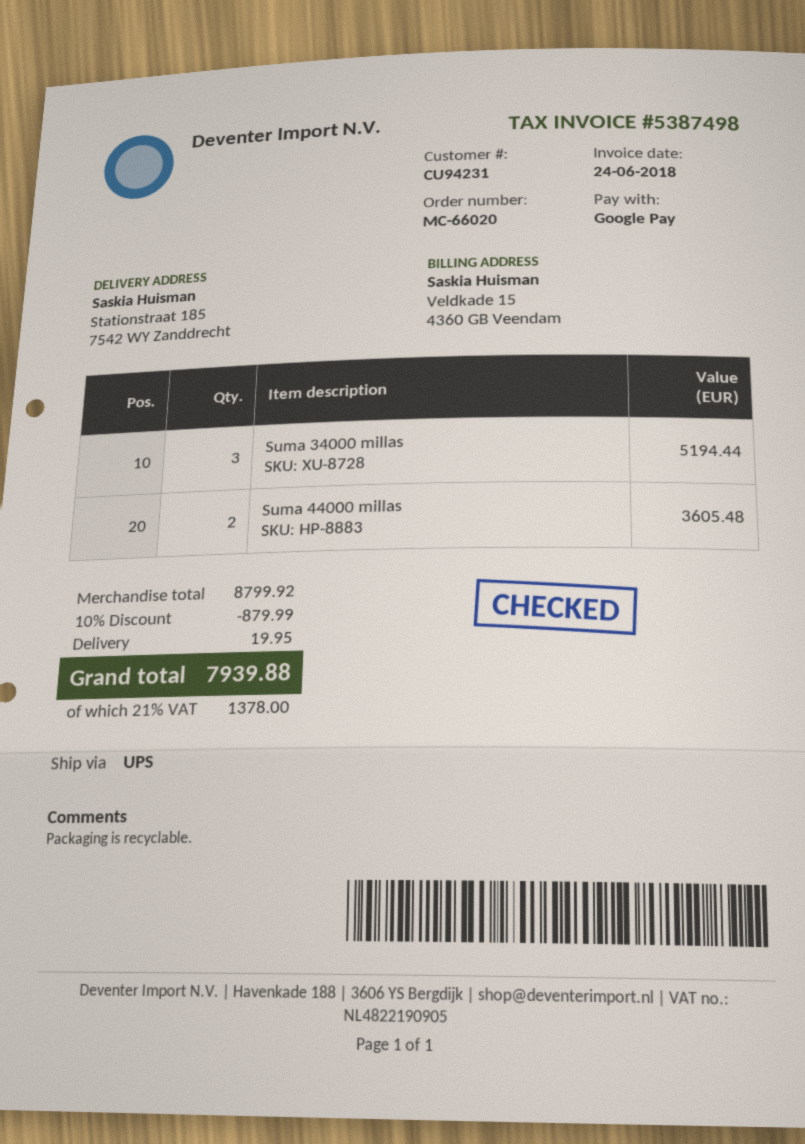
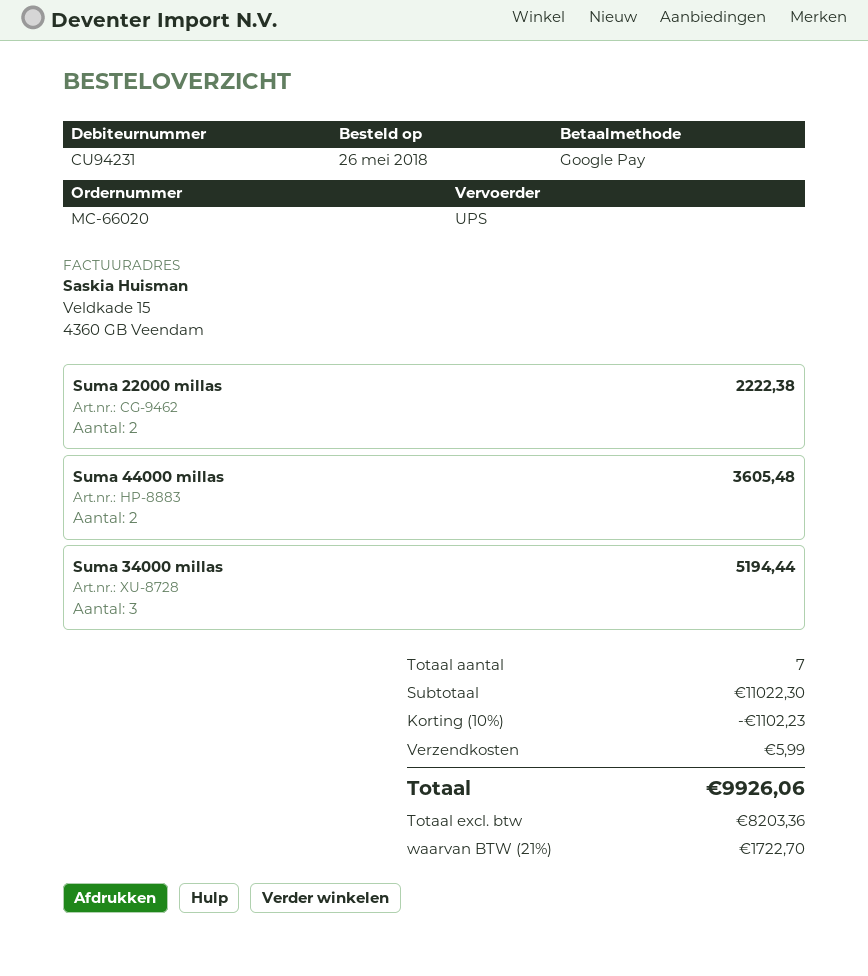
Suma 22000 millas: none -> 2 for 2222.38
subtotal: 8799.92 -> 11022.30
discount: 10% = 879.99 -> 10% = 1102.23
shipping: 19.95 -> 5.99
tax: 21% = 1378.00 -> 21% = 1722.70
total: 7939.88 -> 9926.06

